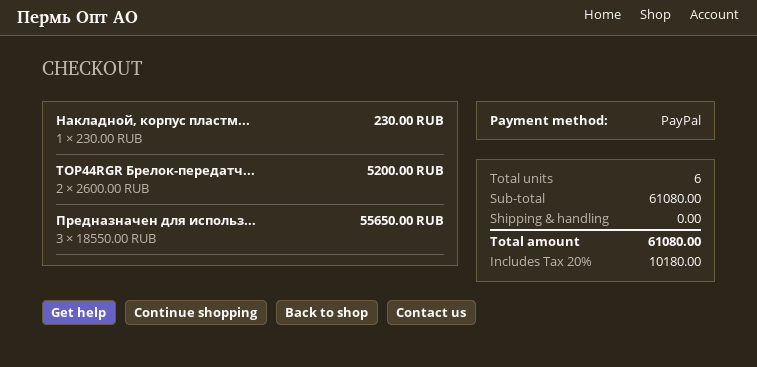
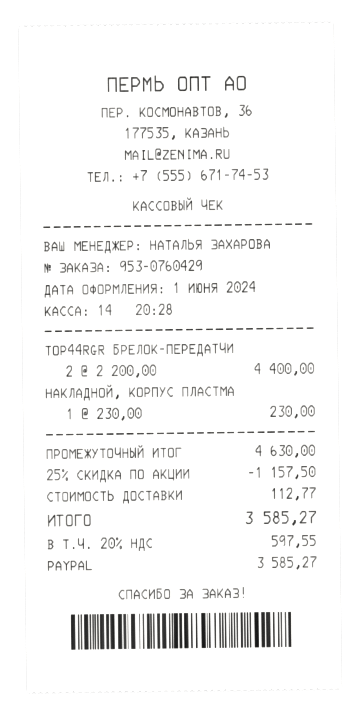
TOP44RGR Брелок-передатч...: 2 x 2600.00 = 5200.00 -> 2 x 2200.00 = 4400.00
Предназначен для использ...: 3 x 18550.00 = 55650.00 -> none
subtotal: 61080.00 -> 4630.00
discount: none -> 25% = 1157.50
shipping: 0.00 -> 112.77
tax: 20% = 10180.00 -> 20% = 597.55
total: 61080.00 -> 3585.27

